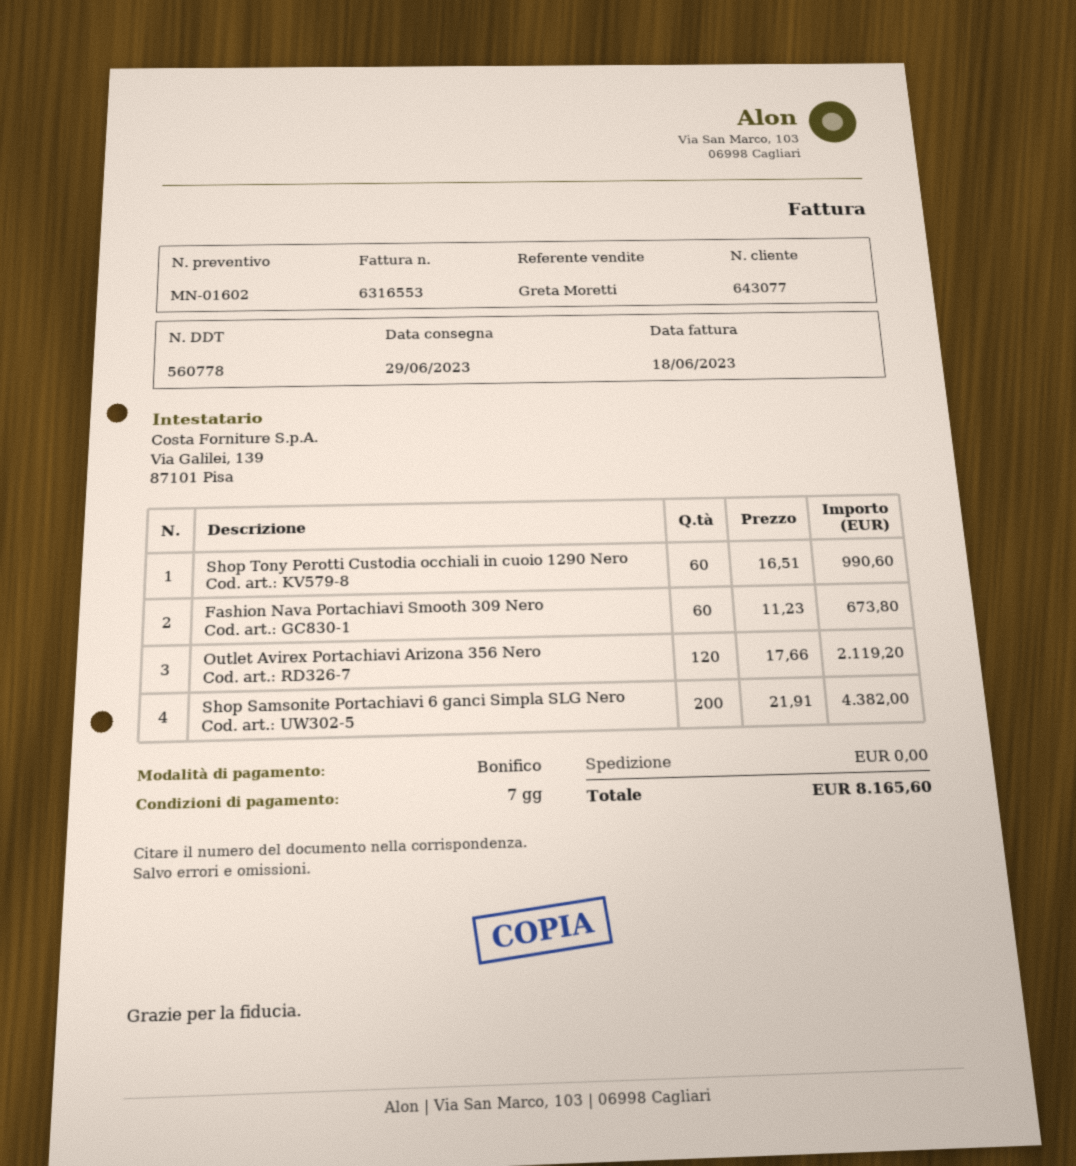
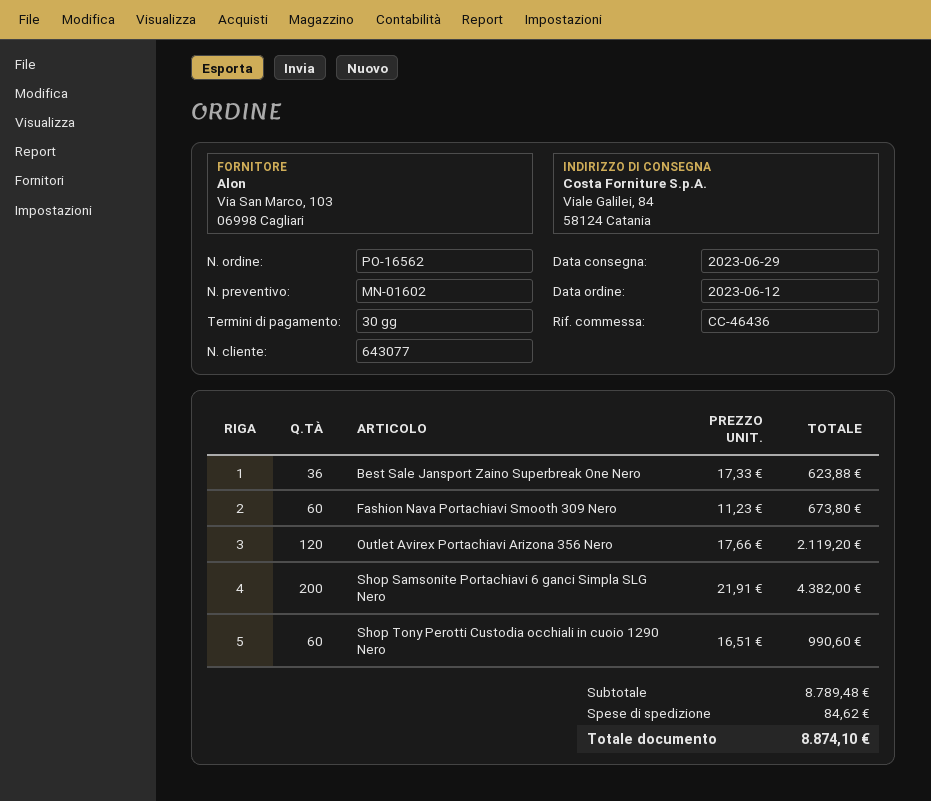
payment terms: 7 days -> 30 days
Best Sale Jansport Zaino Superbreak One Nero: none -> 36 x 17.33 = 623.88
shipping: 0.00 -> 84.62
total: 8165.60 -> 8874.10

